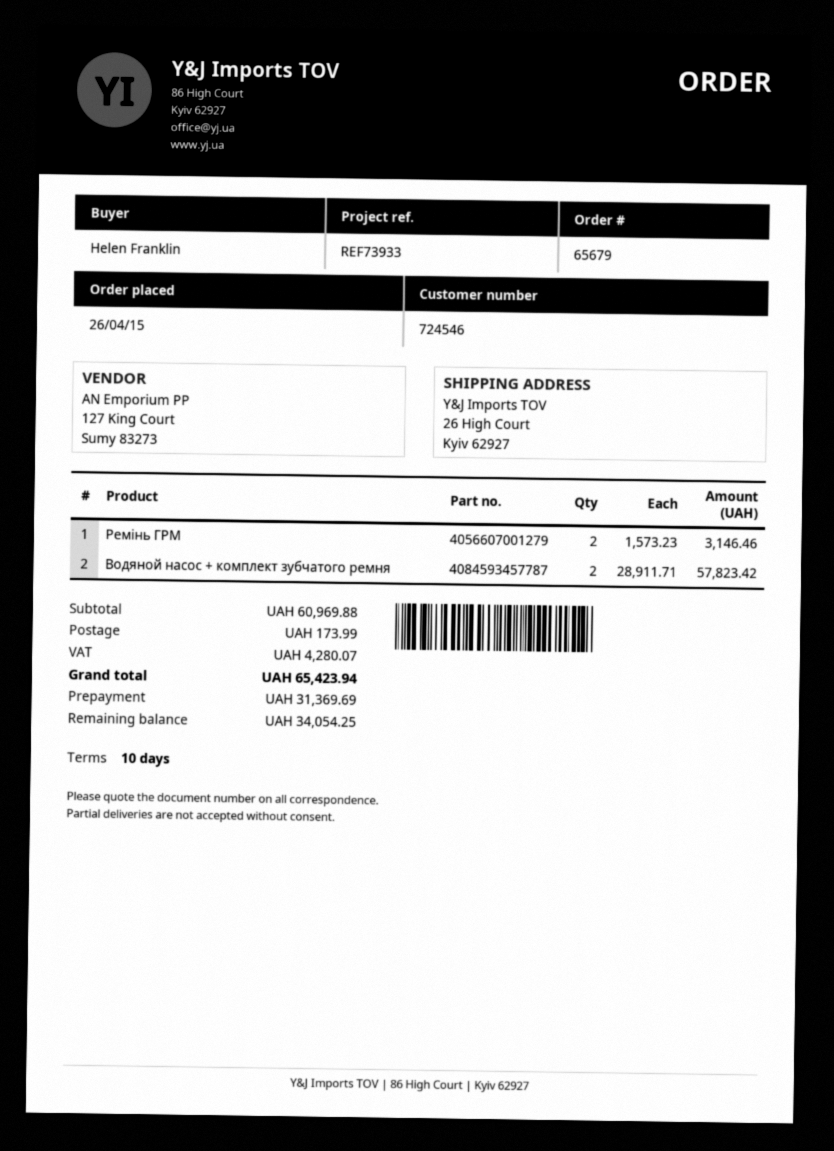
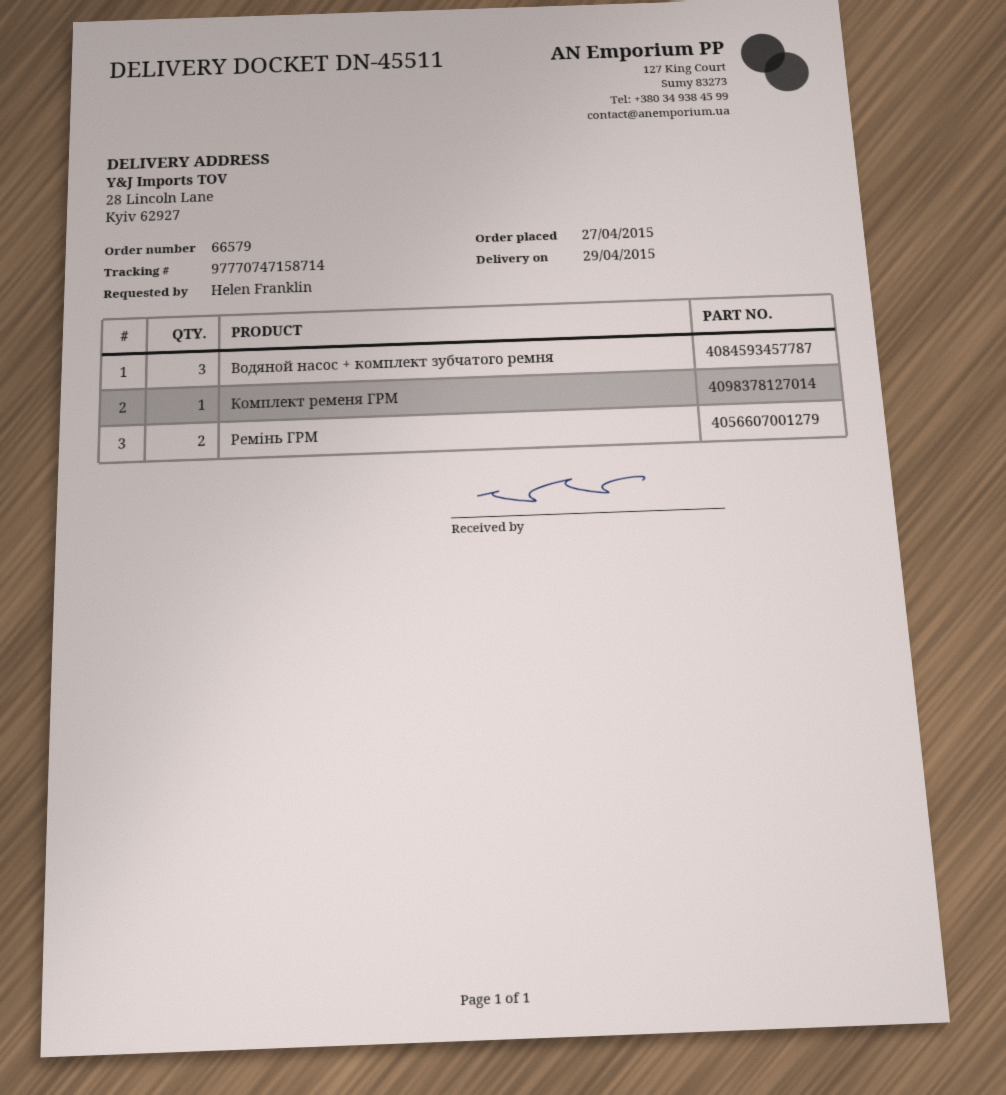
order number: 65679 -> 66579
order date: 2015-04-26 -> 2015-04-27
ship to: 26 High Court, Kyiv 62927 -> 28 Lincoln Lane, Kyiv 62927
Водяной насос + комплект зубчатого ремня: 2 -> 3
Комплект ременя ГРМ: none -> 1

